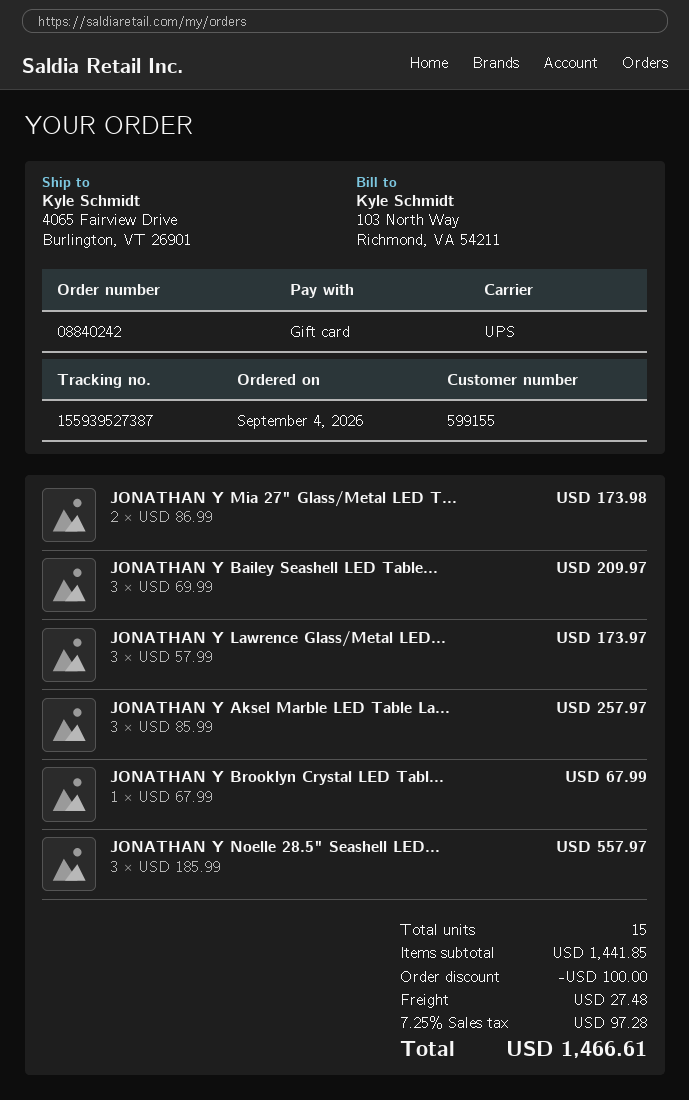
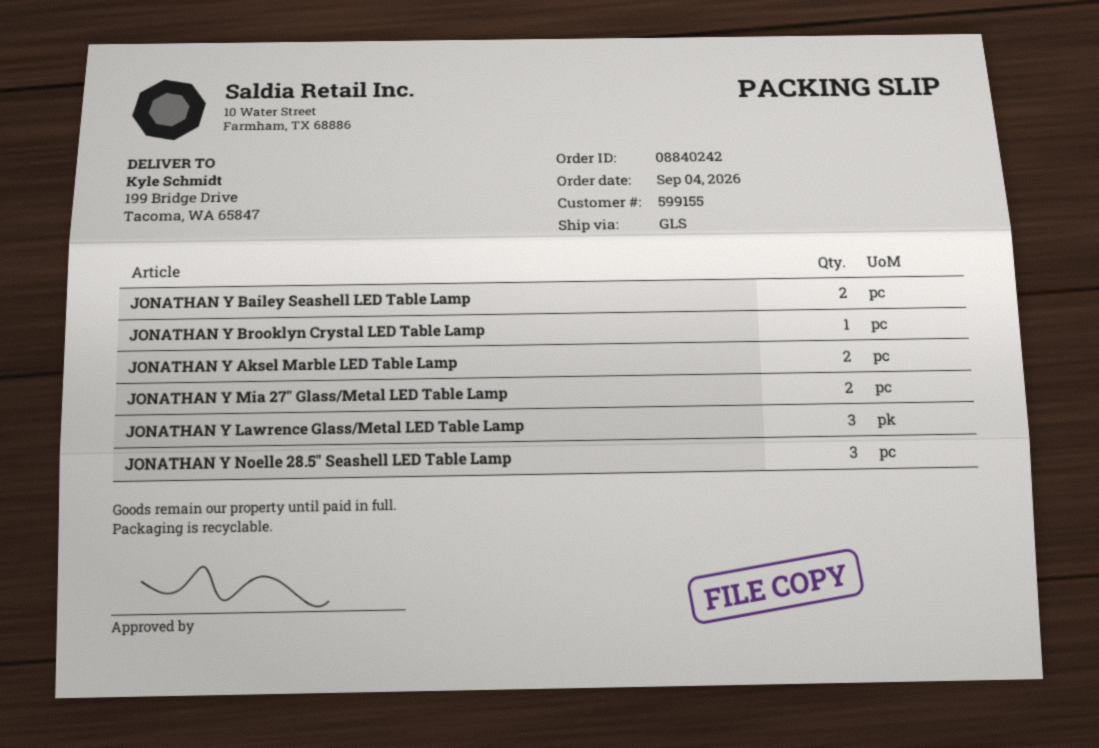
shipping method: UPS -> GLS
ship to: 4065 Fairview Drive, Burlington, VT 26901 -> 199 Bridge Drive, Tacoma, WA 65847
JONATHAN Y Bailey Seashell LED Table...: 3 -> 2
JONATHAN Y Aksel Marble LED Table La...: 3 -> 2

